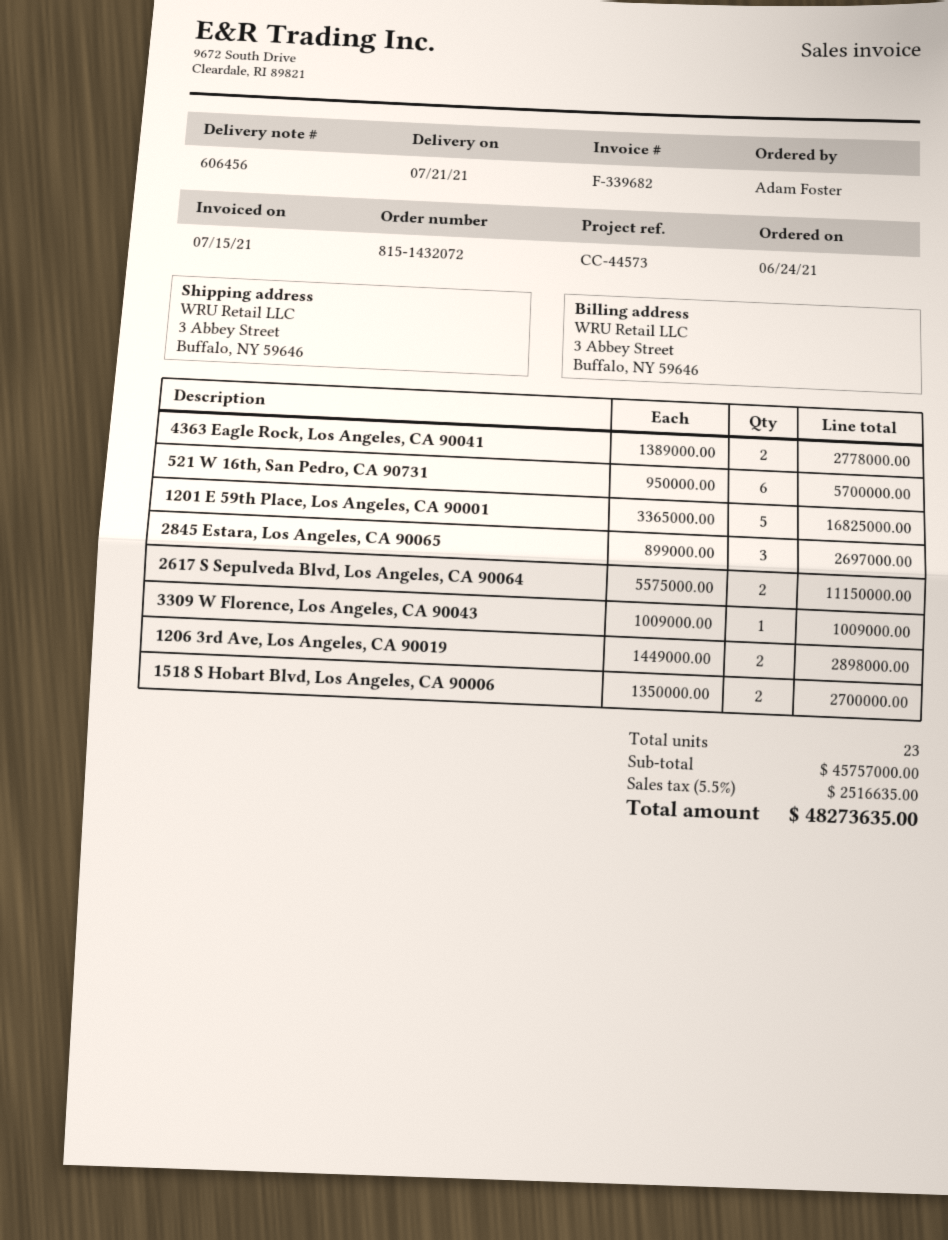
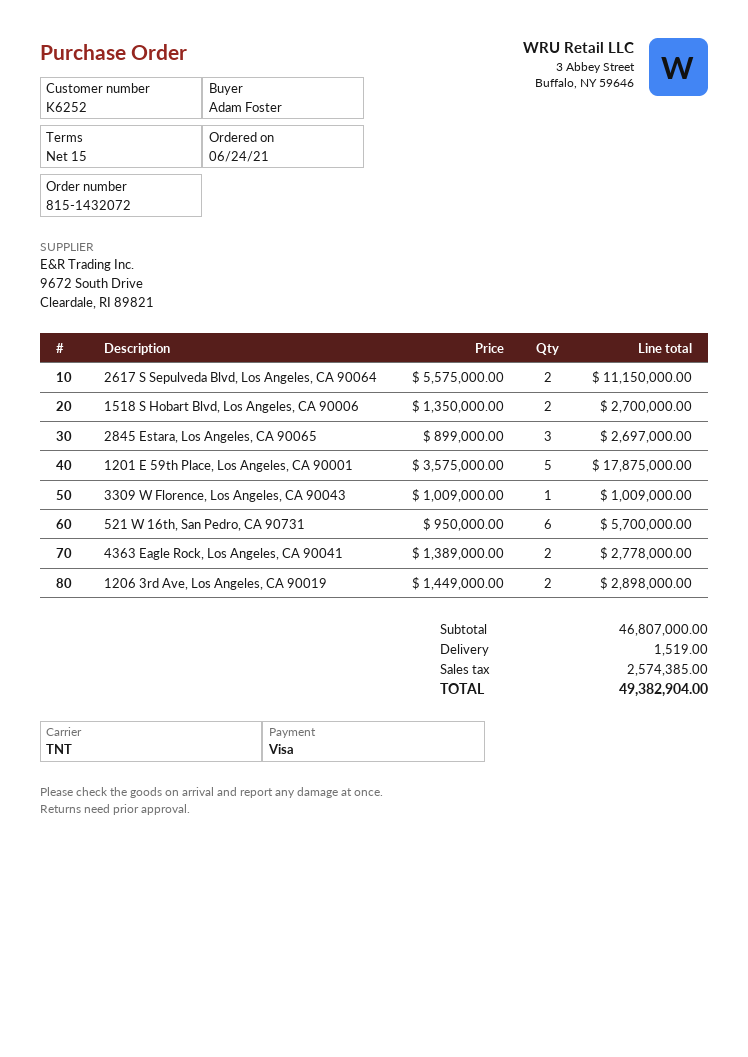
1201 E 59th Place, Los Angeles, CA 90001: 5 x 3365000.00 = 16825000.00 -> 5 x 3575000.00 = 17875000.00
subtotal: 45757000.00 -> 46807000.00
shipping: none -> 1519.00
tax: 2516635.00 -> 2574385.00
total: 48273635.00 -> 49382904.00

